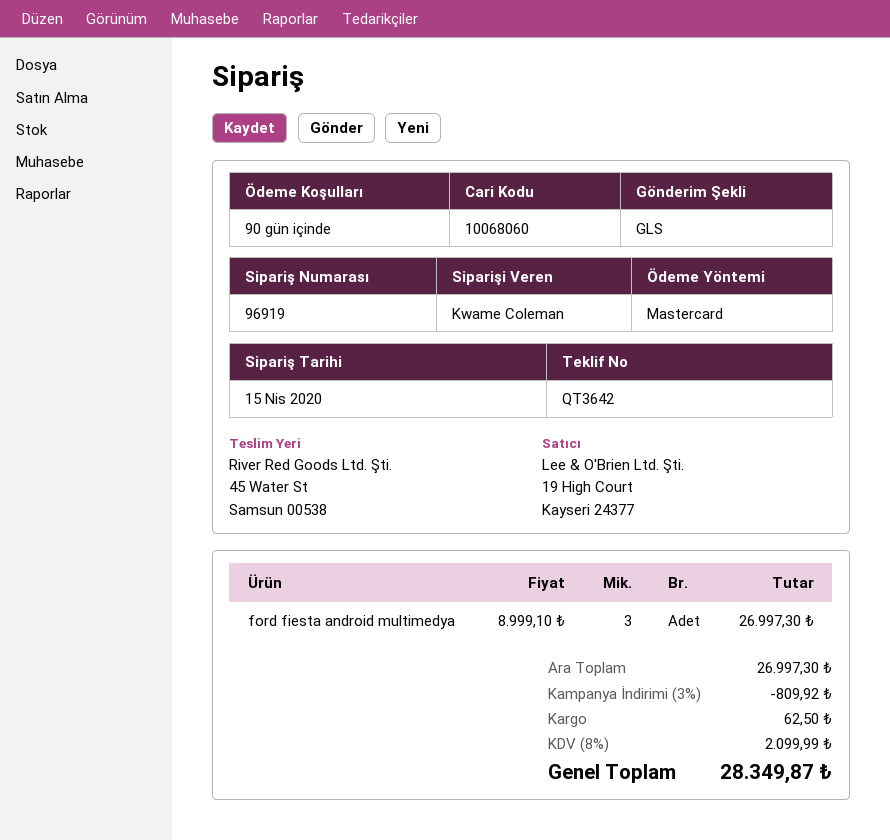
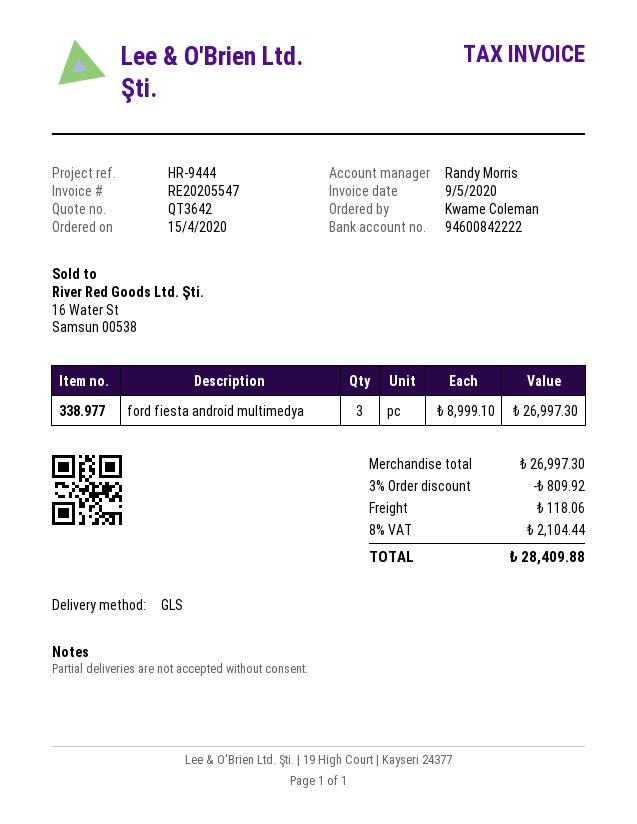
shipping: 62.50 -> 118.06
tax: 8% = 2099.99 -> 8% = 2104.44
total: 28349.87 -> 28409.88

